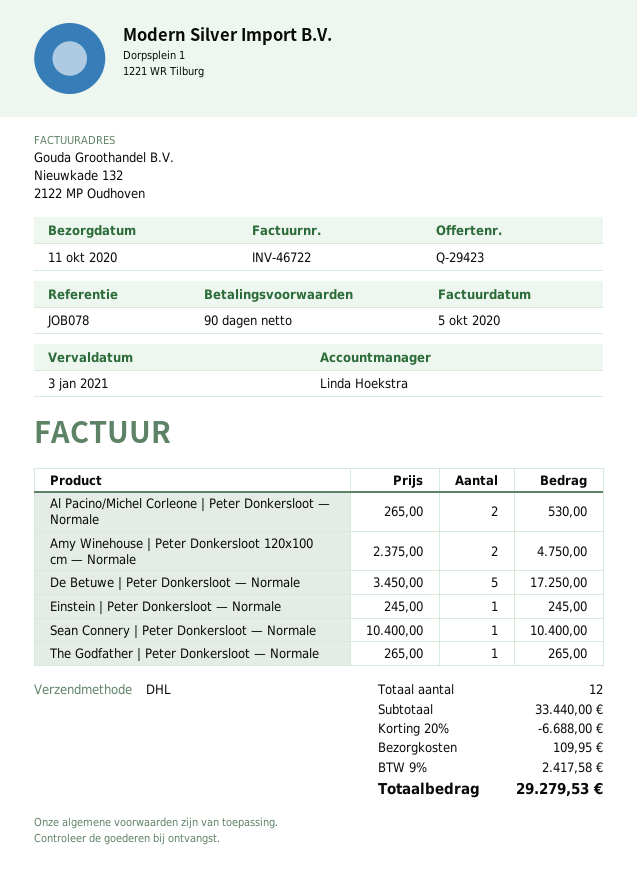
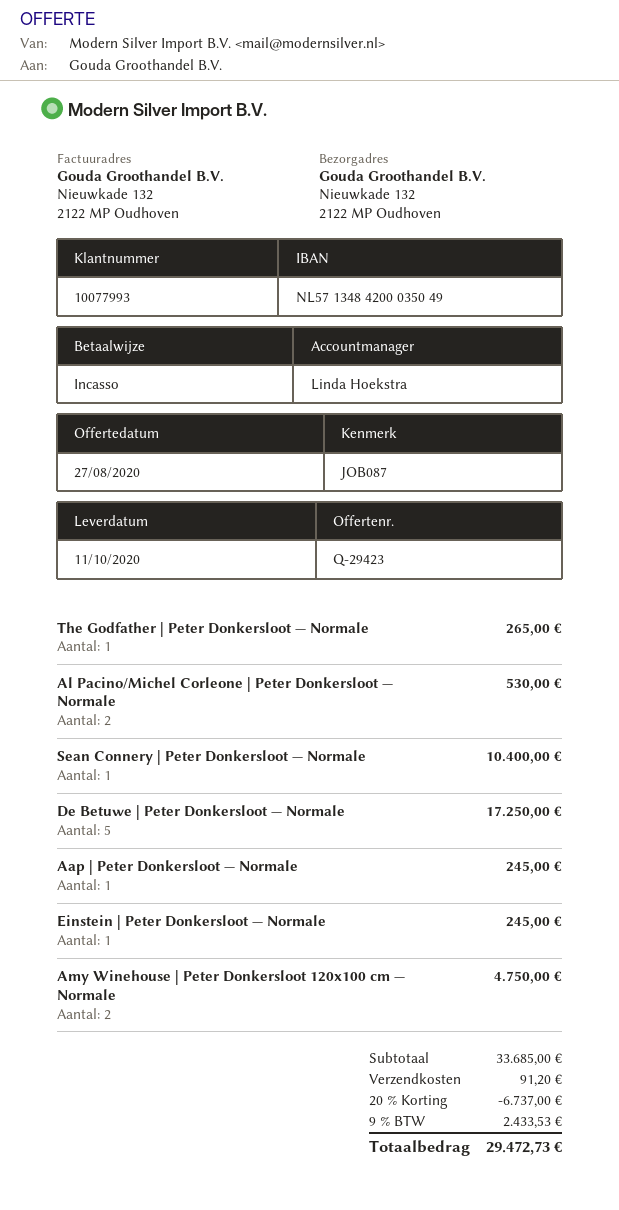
reference: JOB078 -> JOB087
Aap | Peter Donkersloot — Normale: none -> 1 for 245.00
subtotal: 33440.00 -> 33685.00
discount: 20% = 6688.00 -> 20% = 6737.00
shipping: 109.95 -> 91.20
tax: 9% = 2417.58 -> 9% = 2433.53
total: 29279.53 -> 29472.73

